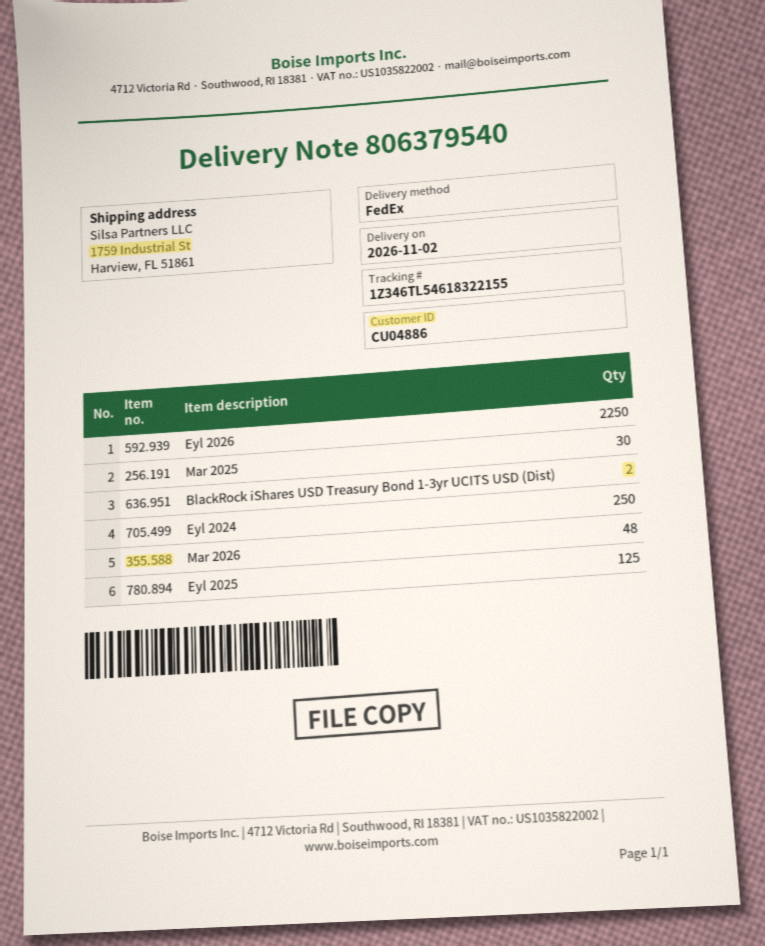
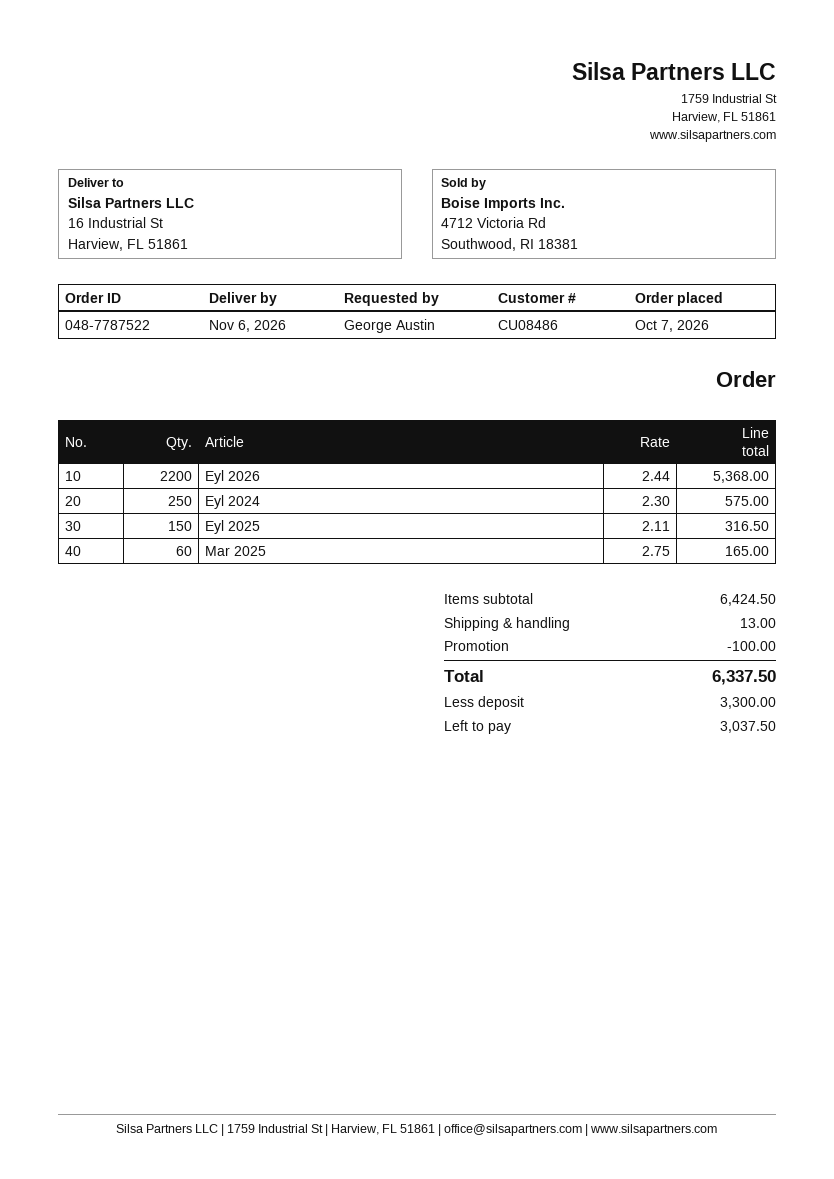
delivery date: 2026-11-02 -> 2026-11-06
customer number: CU04886 -> CU08486
ship to: 1759 Industrial St, Harview, FL 51861 -> 16 Industrial St, Harview, FL 51861
Eyl 2026: 2250 -> 2200
Mar 2025: 30 -> 60
BlackRock iShares USD Treasury Bond 1-3yr UCITS USD (Dist): 2 -> none
Mar 2026: 48 -> none
Eyl 2025: 125 -> 150

